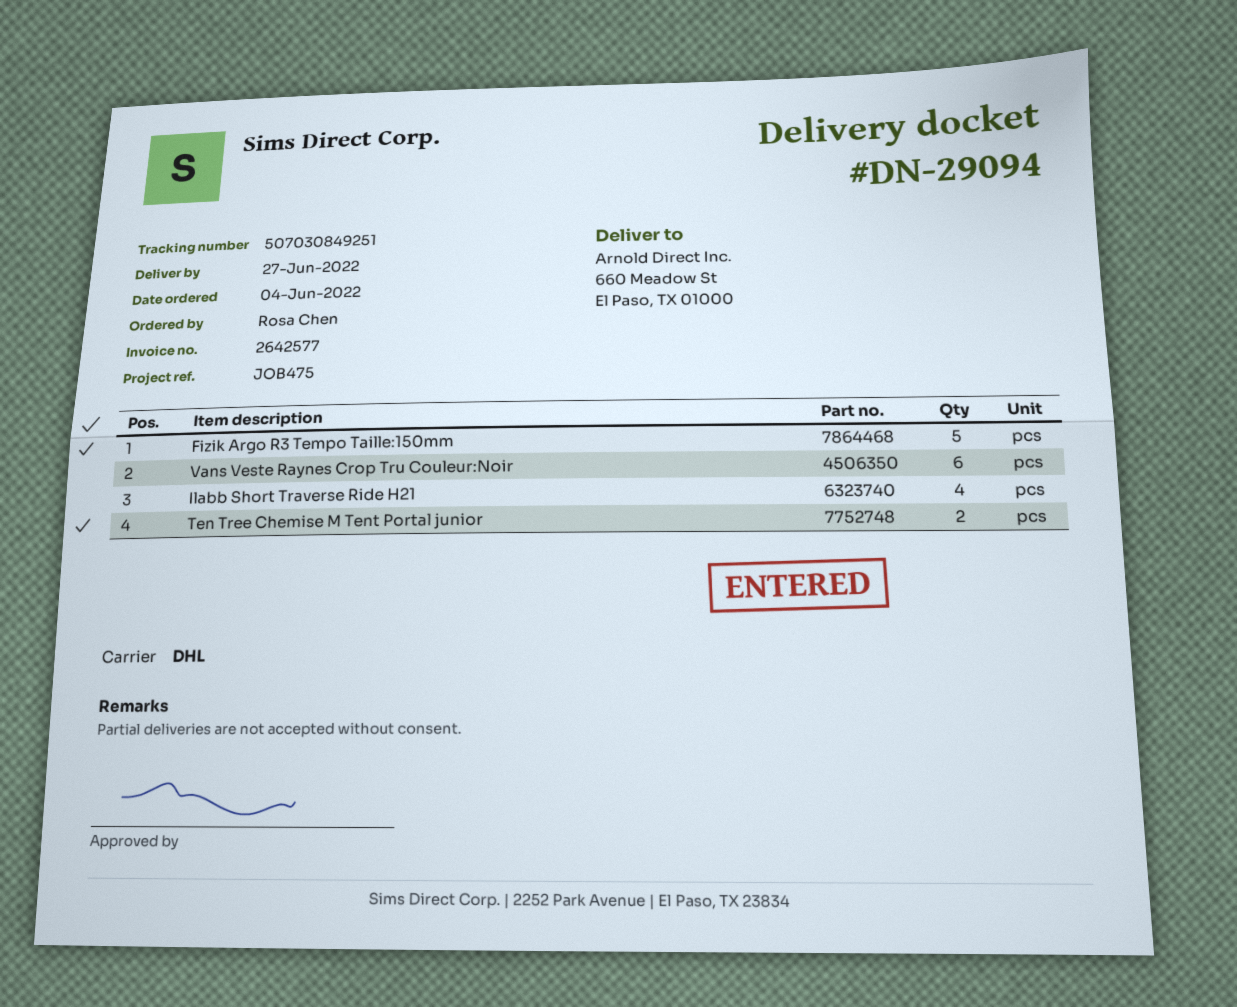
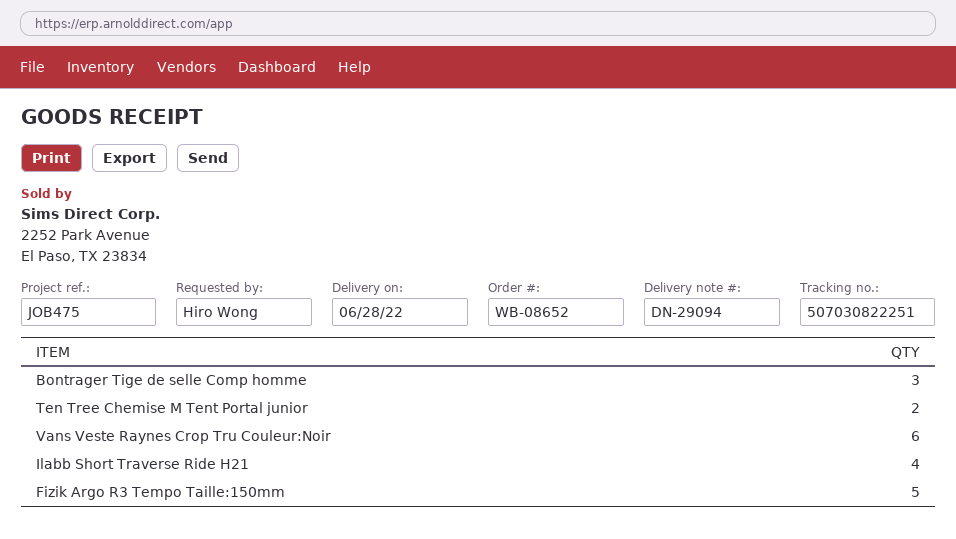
delivery date: 2022-06-27 -> 2022-06-28
ordered by: Rosa Chen -> Hiro Wong
tracking number: 507030849251 -> 507030822251
Bontrager Tige de selle Comp homme: none -> 3

